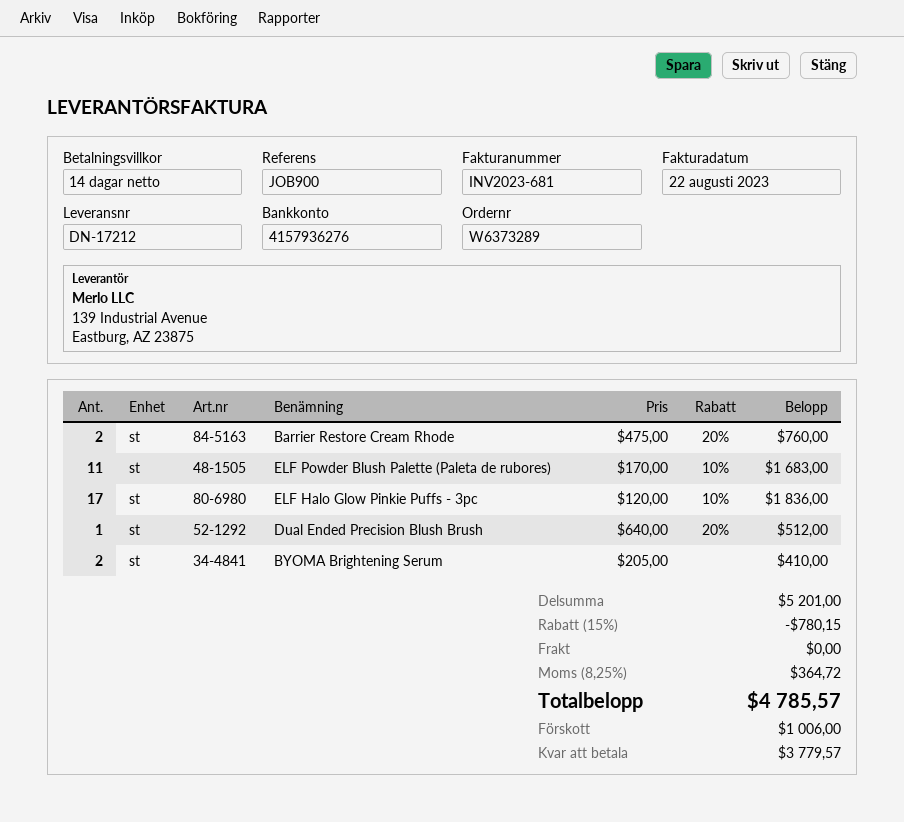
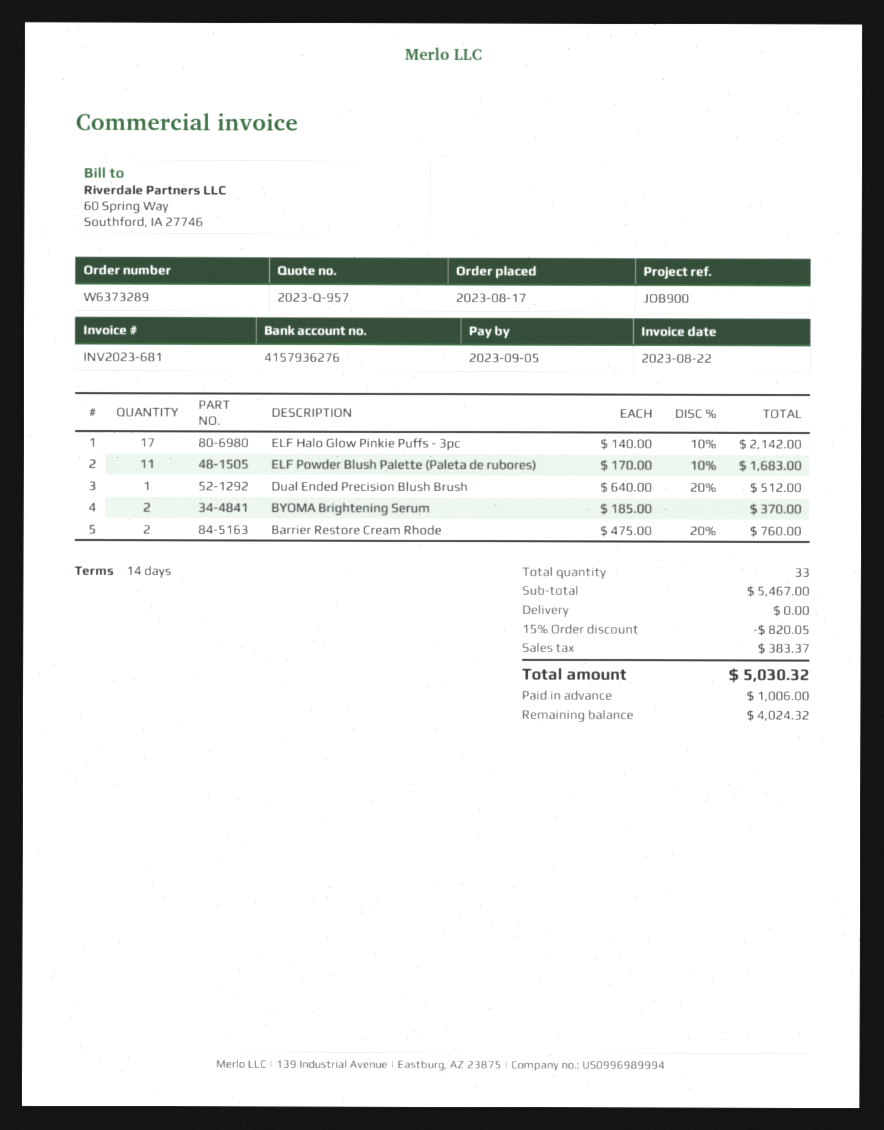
ELF Halo Glow Pinkie Puffs - 3pc: 17 x 120.00 - 10% = 1836.00 -> 17 x 140.00 - 10% = 2142.00
BYOMA Brightening Serum: 2 x 205.00 = 410.00 -> 2 x 185.00 = 370.00
subtotal: 5201.00 -> 5467.00
discount: 15% = 780.15 -> 15% = 820.05
tax: 364.72 -> 383.37
total: 4785.57 -> 5030.32
balance: 3779.57 -> 4024.32

